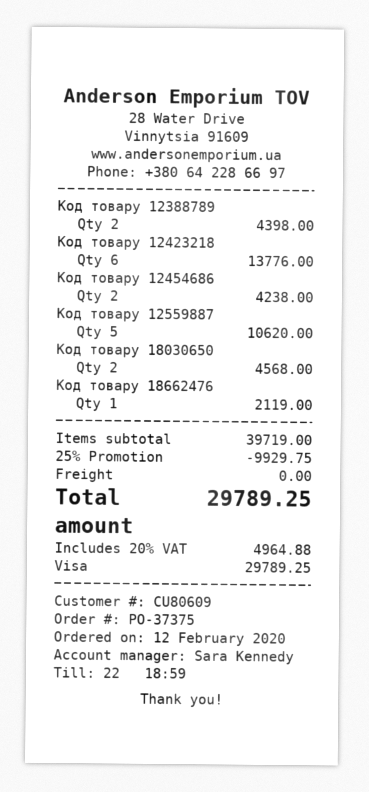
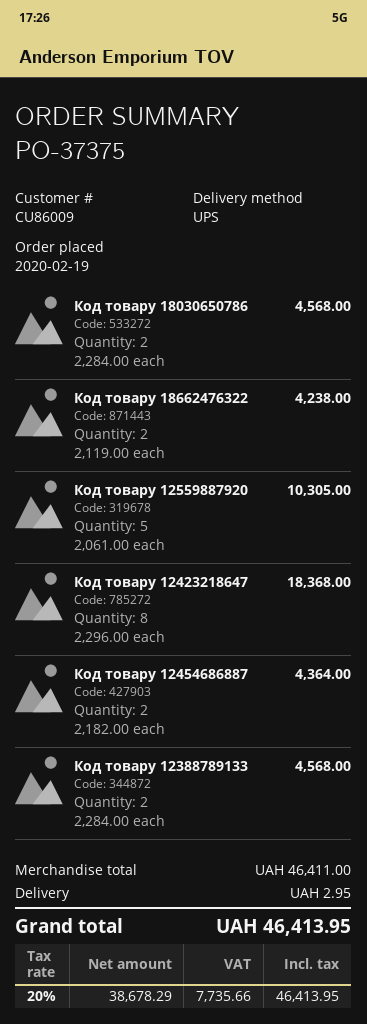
order date: 2020-02-12 -> 2020-02-19
customer number: CU80609 -> CU86009
Код товару 12388789: 2 for 4398.00 -> 2 for 4568.00
Код товару 12423218: 6 for 13776.00 -> 8 for 18368.00
Код товару 12454686: 2 for 4238.00 -> 2 for 4364.00
Код товару 12559887: 5 for 10620.00 -> 5 for 10305.00
Код товару 18662476: 1 for 2119.00 -> 2 for 4238.00
subtotal: 39719.00 -> 46411.00
discount: 25% = 9929.75 -> none
shipping: 0.00 -> 2.95
tax: 20% = 4964.88 -> 20% = 7735.66
total: 29789.25 -> 46413.95

